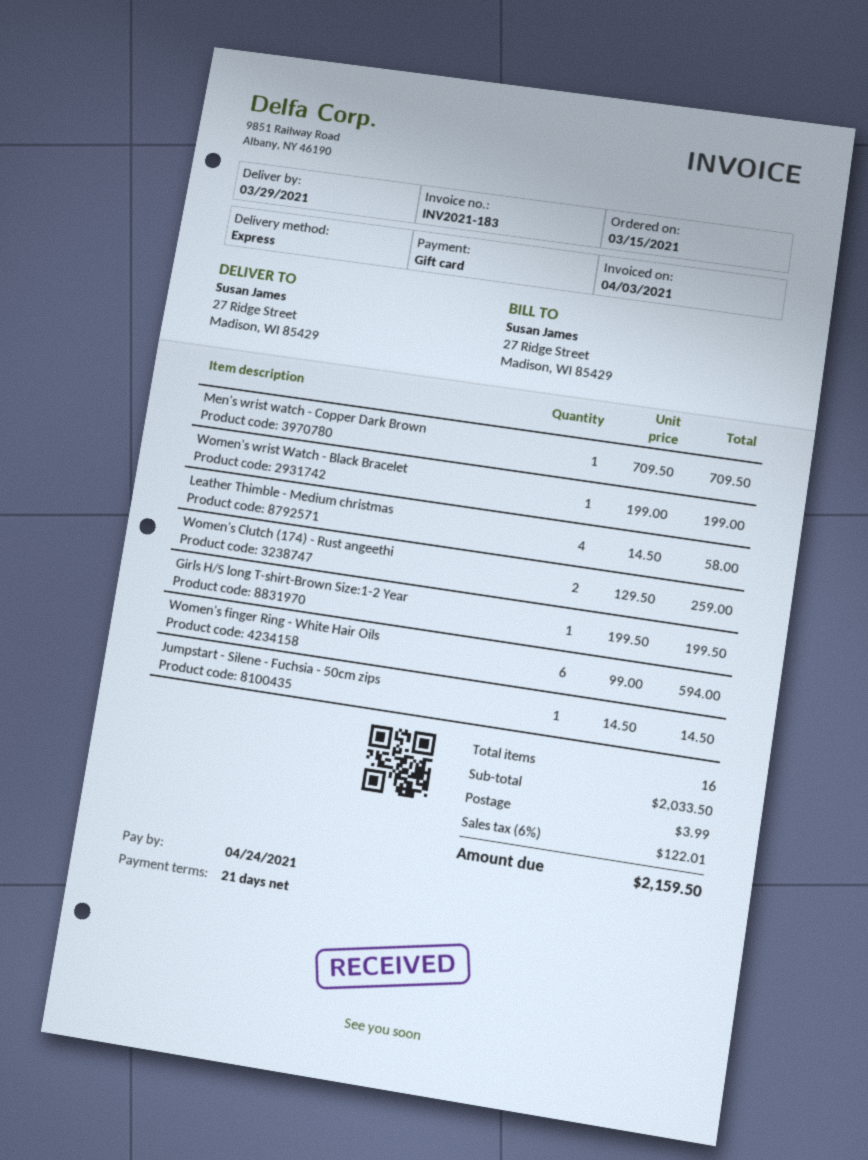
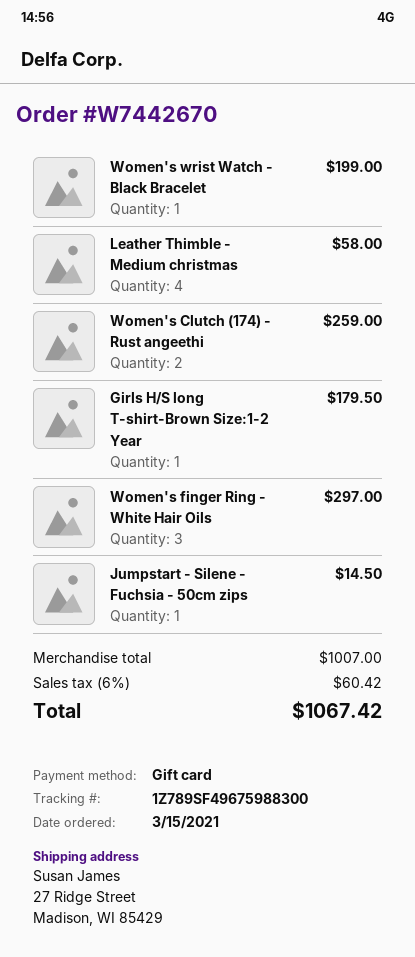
Men's wrist watch - Copper Dark Brown: 1 for 709.50 -> none
Girls H/S long T-shirt-Brown Size:1-2 Year: 1 for 199.50 -> 1 for 179.50
Women's finger Ring - White Hair Oils: 6 for 594.00 -> 3 for 297.00
subtotal: 2033.50 -> 1007.00
shipping: 3.99 -> none
tax: 6% = 122.01 -> 6% = 60.42
total: 2159.50 -> 1067.42

